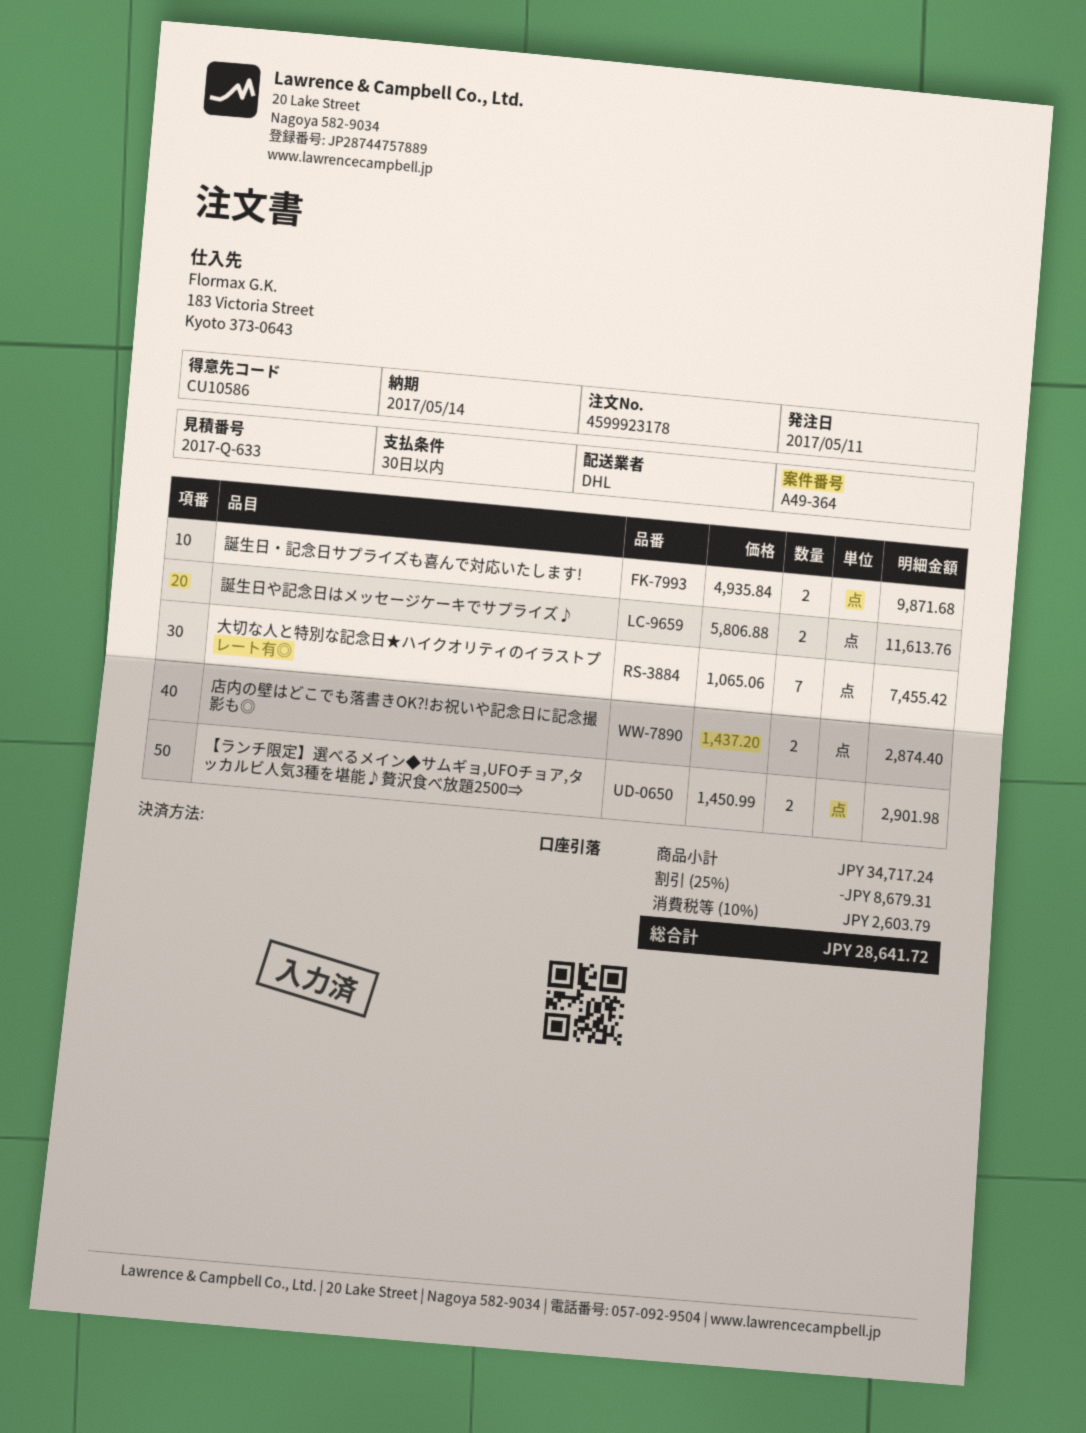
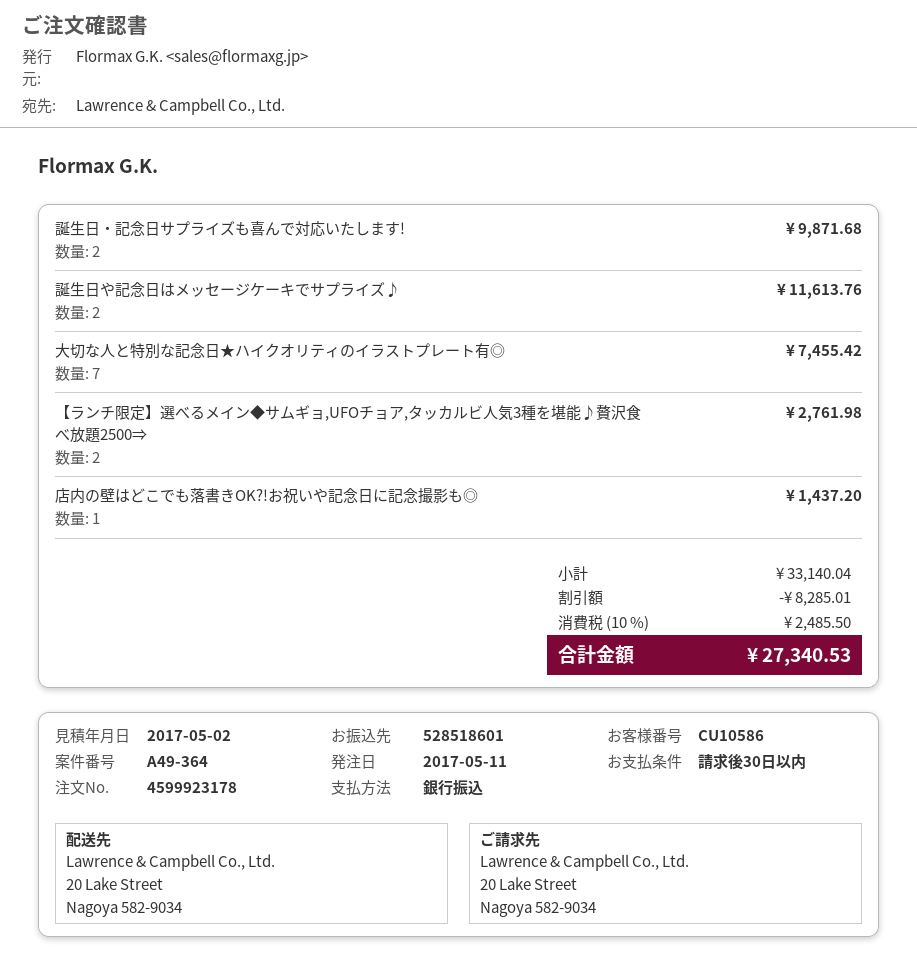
payment method: direct debit -> bank transfer
店内の壁はどこでも落書きOK?!お祝いや記念日に記念撮影も◎: 2 for 2874.40 -> 1 for 1437.20
【ランチ限定】選べるメイン◆サムギョ,UFOチョア,タッカルビ人気3種を堪能♪贅沢食べ放題2500⇒: 2 for 2901.98 -> 2 for 2761.98
subtotal: 34717.24 -> 33140.04
discount: 8679.31 -> 8285.01
tax: 10% = 2603.79 -> 10% = 2485.50
total: 28641.72 -> 27340.53

